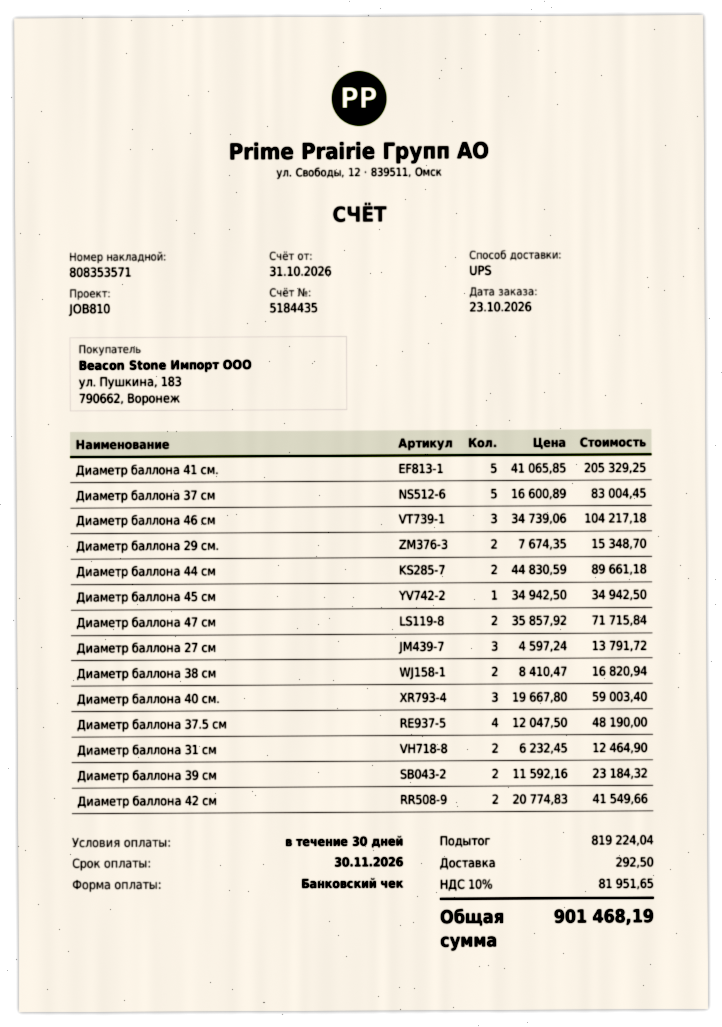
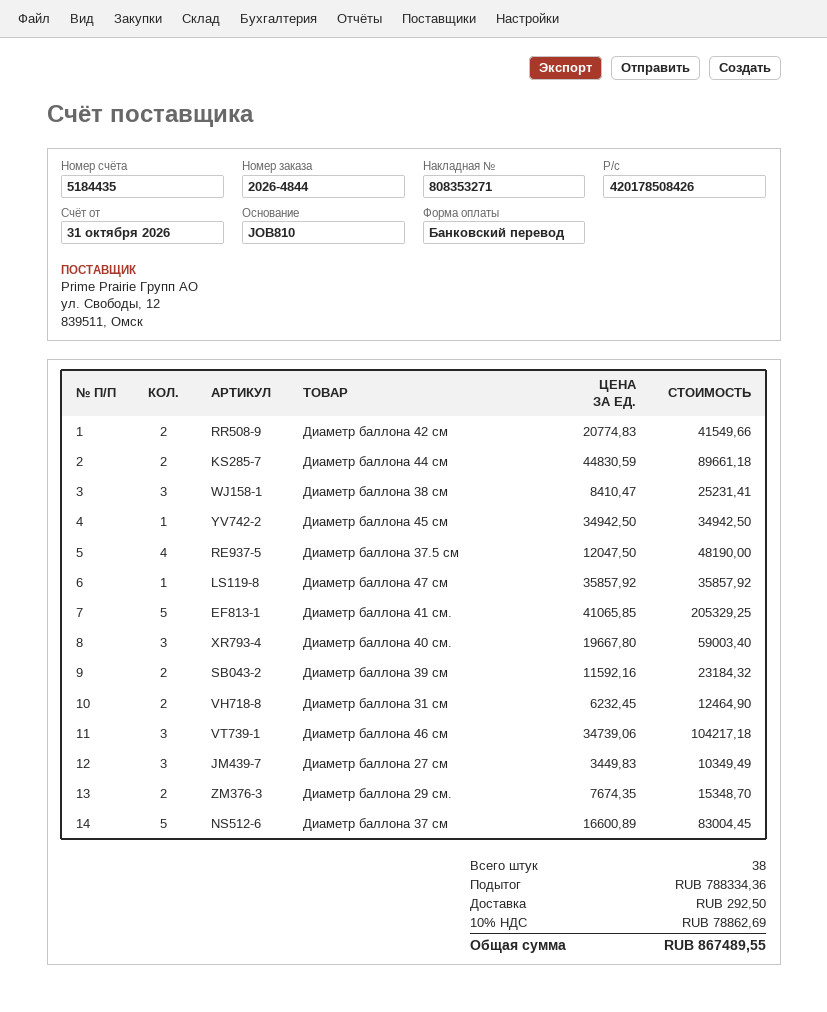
delivery note number: 808353571 -> 808353271
payment method: cheque -> bank transfer
Диаметр баллона 47 см: 2 x 35857.92 = 71715.84 -> 1 x 35857.92 = 35857.92
Диаметр баллона 27 см: 3 x 4597.24 = 13791.72 -> 3 x 3449.83 = 10349.49
Диаметр баллона 38 см: 2 x 8410.47 = 16820.94 -> 3 x 8410.47 = 25231.41
subtotal: 819224.04 -> 788334.36
tax: 10% = 81951.65 -> 10% = 78862.69
total: 901468.19 -> 867489.55

